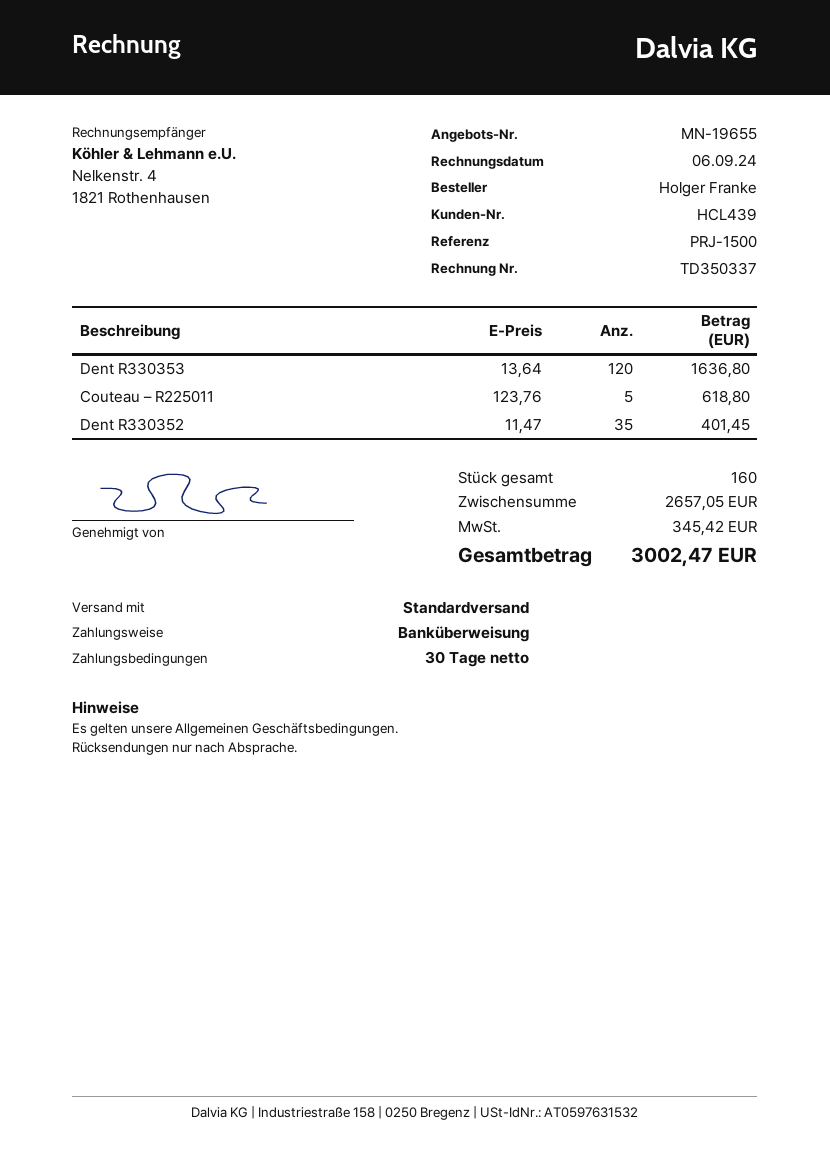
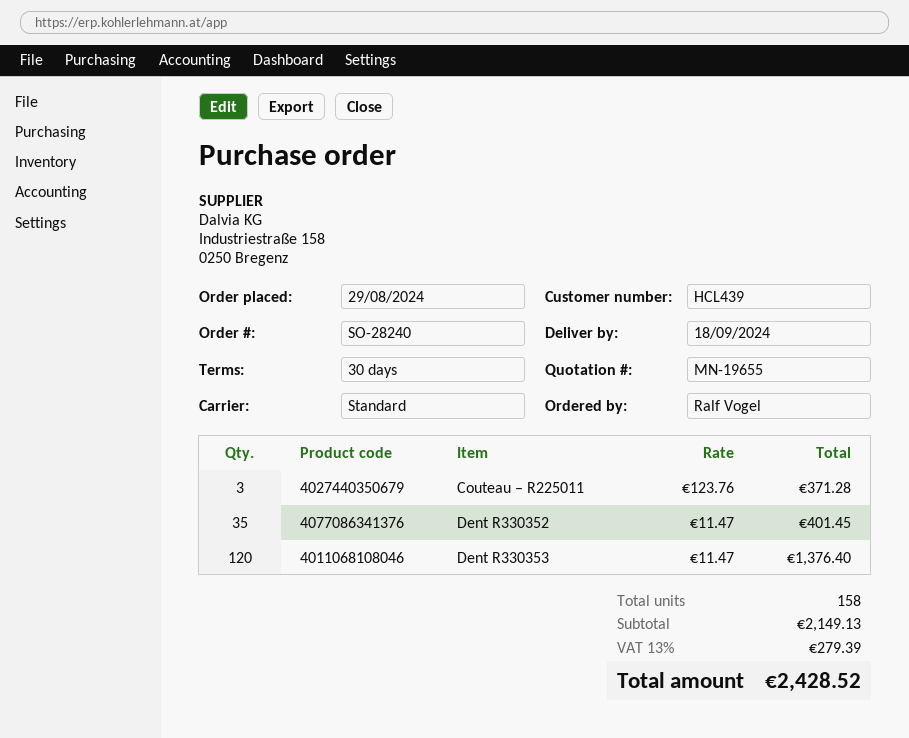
ordered by: Holger Franke -> Ralf Vogel
Dent R330353: 120 x 13.64 = 1636.80 -> 120 x 11.47 = 1376.40
Couteau – R225011: 5 x 123.76 = 618.80 -> 3 x 123.76 = 371.28
total quantity: 160 -> 158
subtotal: 2657.05 -> 2149.13
tax: 345.42 -> 279.39
total: 3002.47 -> 2428.52

